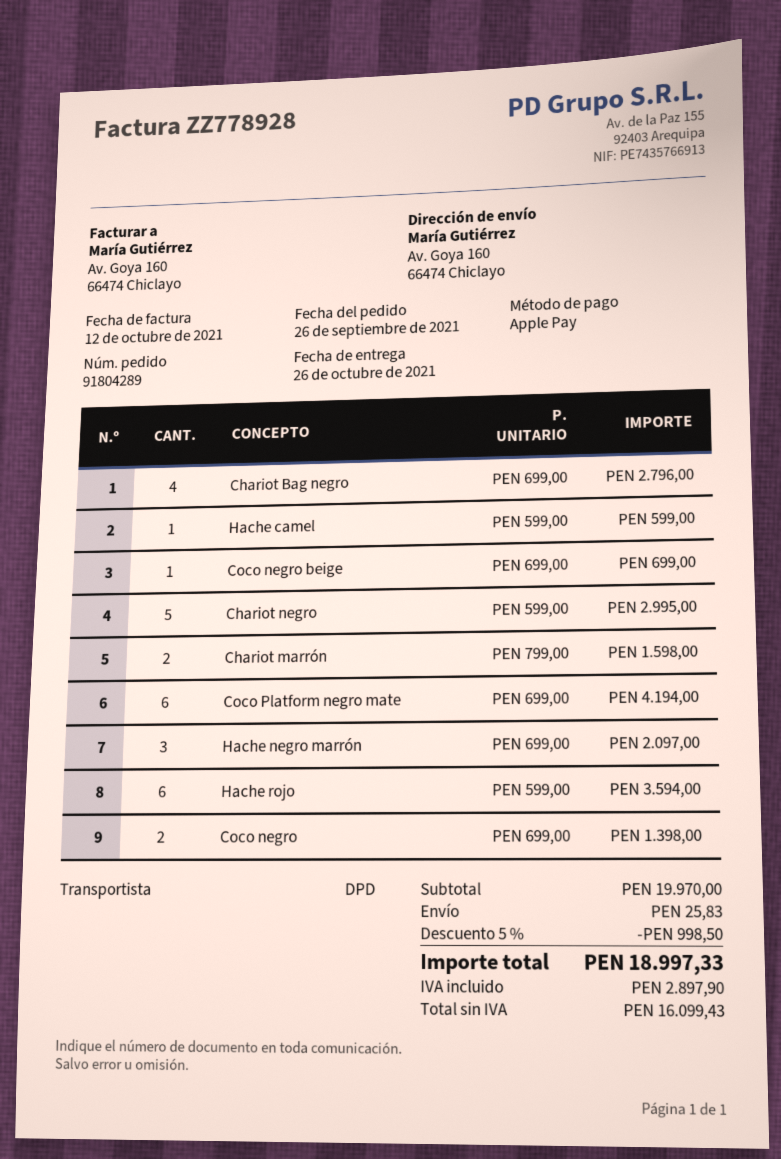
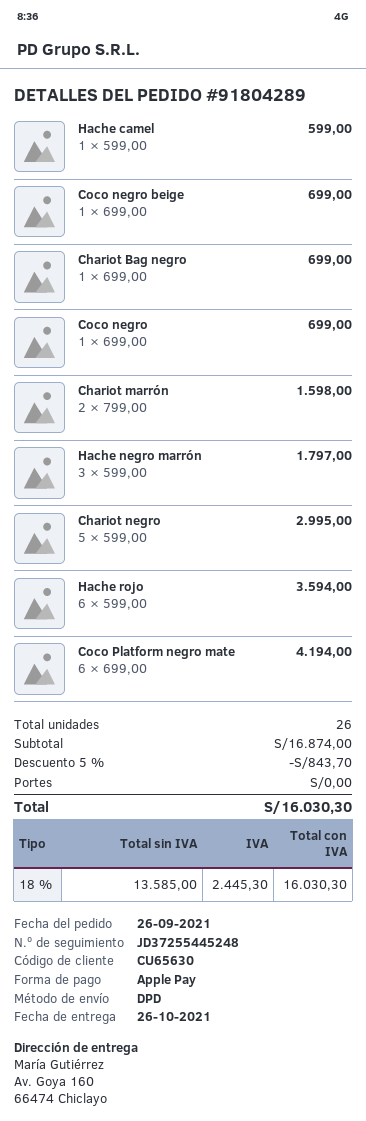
Chariot Bag negro: 4 x 699.00 = 2796.00 -> 1 x 699.00 = 699.00
Hache negro marrón: 3 x 699.00 = 2097.00 -> 3 x 599.00 = 1797.00
Coco negro: 2 x 699.00 = 1398.00 -> 1 x 699.00 = 699.00
subtotal: 19970.00 -> 16874.00
discount: 5% = 998.50 -> 5% = 843.70
shipping: 25.83 -> 0.00
net: 16099.43 -> 13585.00
tax: 2897.90 -> 2445.30
total: 18997.33 -> 16030.30

